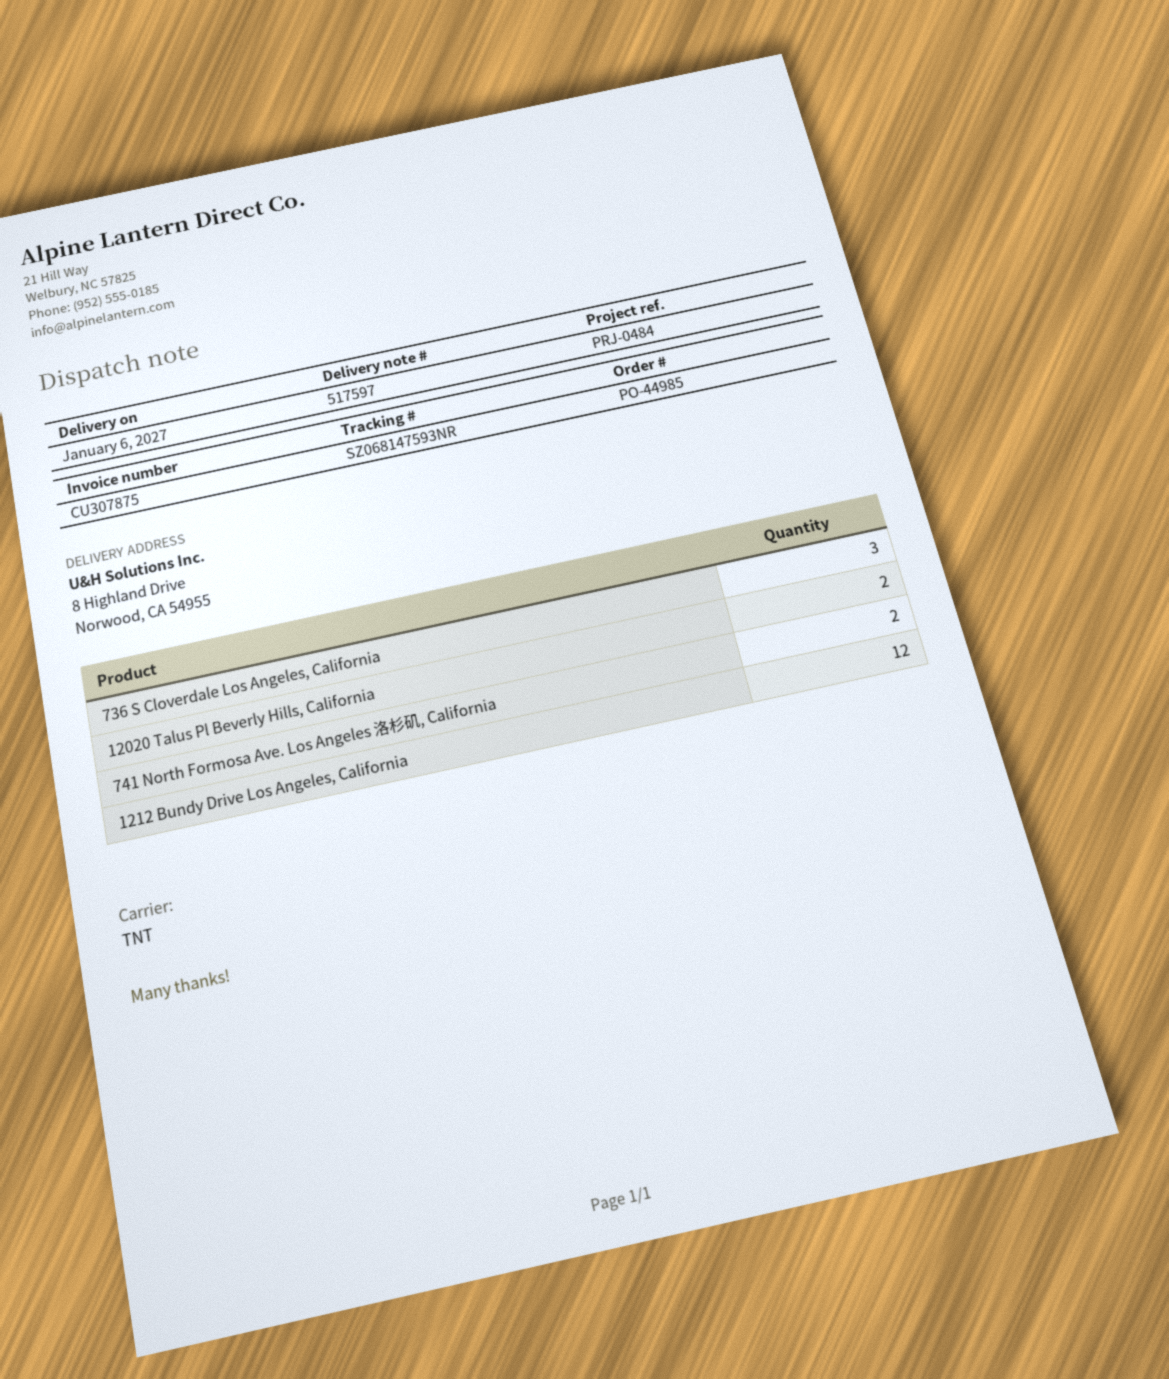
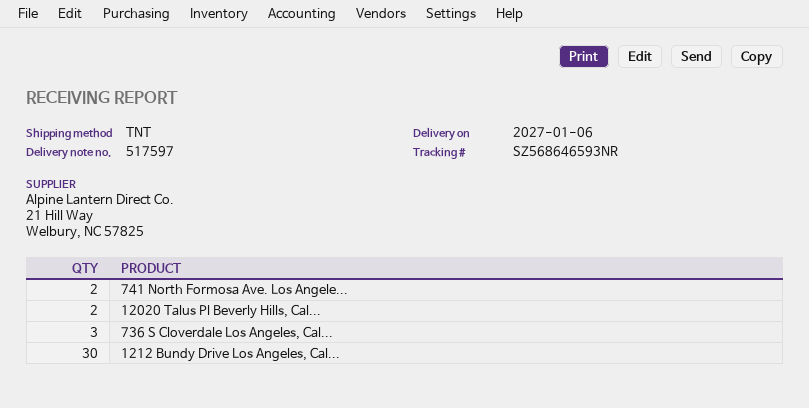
tracking number: SZ068147593NR -> SZ568646593NR
1212 Bundy Drive Los Angeles, California: 12 -> 30

